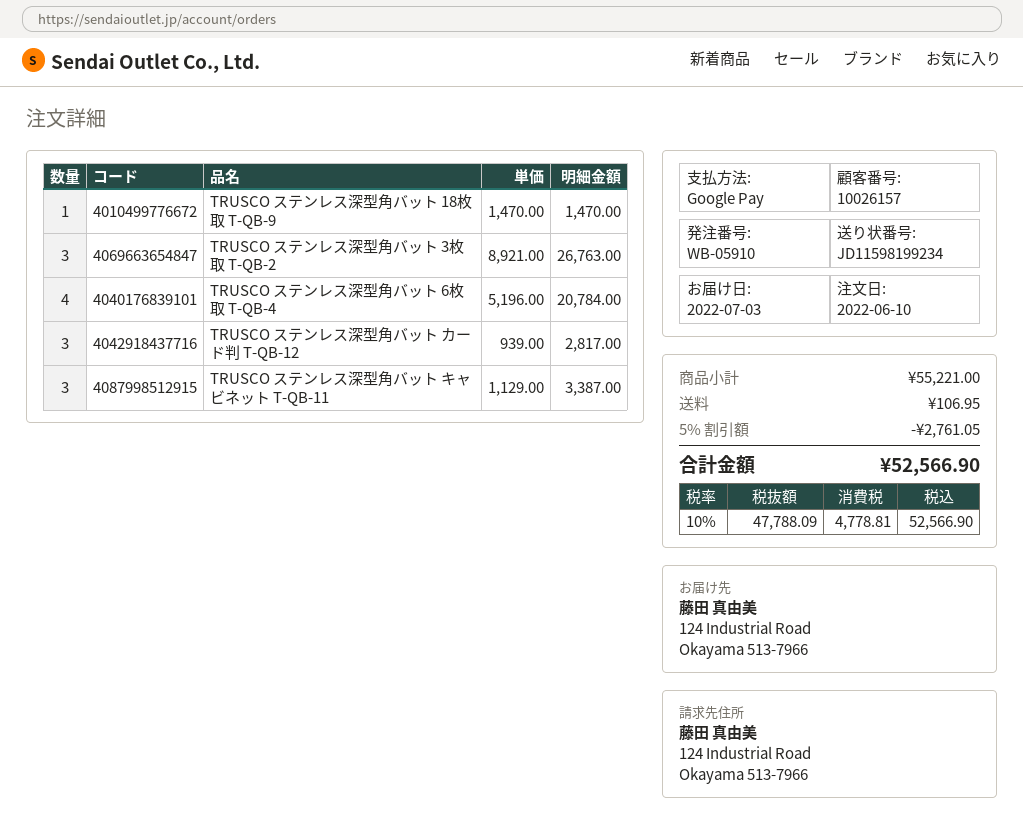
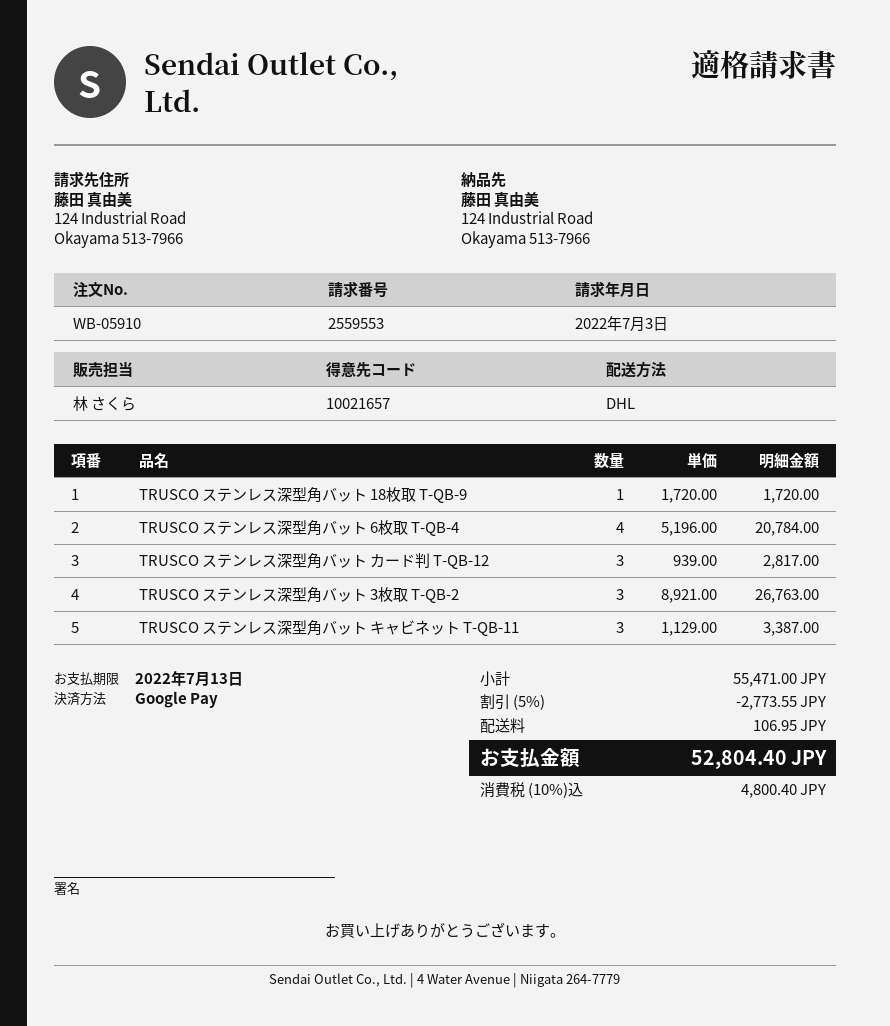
customer number: 10026157 -> 10021657
TRUSCO ステンレス深型角バット 18枚取 T-QB-9: 1 x 1470.00 = 1470.00 -> 1 x 1720.00 = 1720.00
subtotal: 55221.00 -> 55471.00
discount: 5% = 2761.05 -> 5% = 2773.55
tax: 10% = 4778.81 -> 10% = 4800.40
total: 52566.90 -> 52804.40

